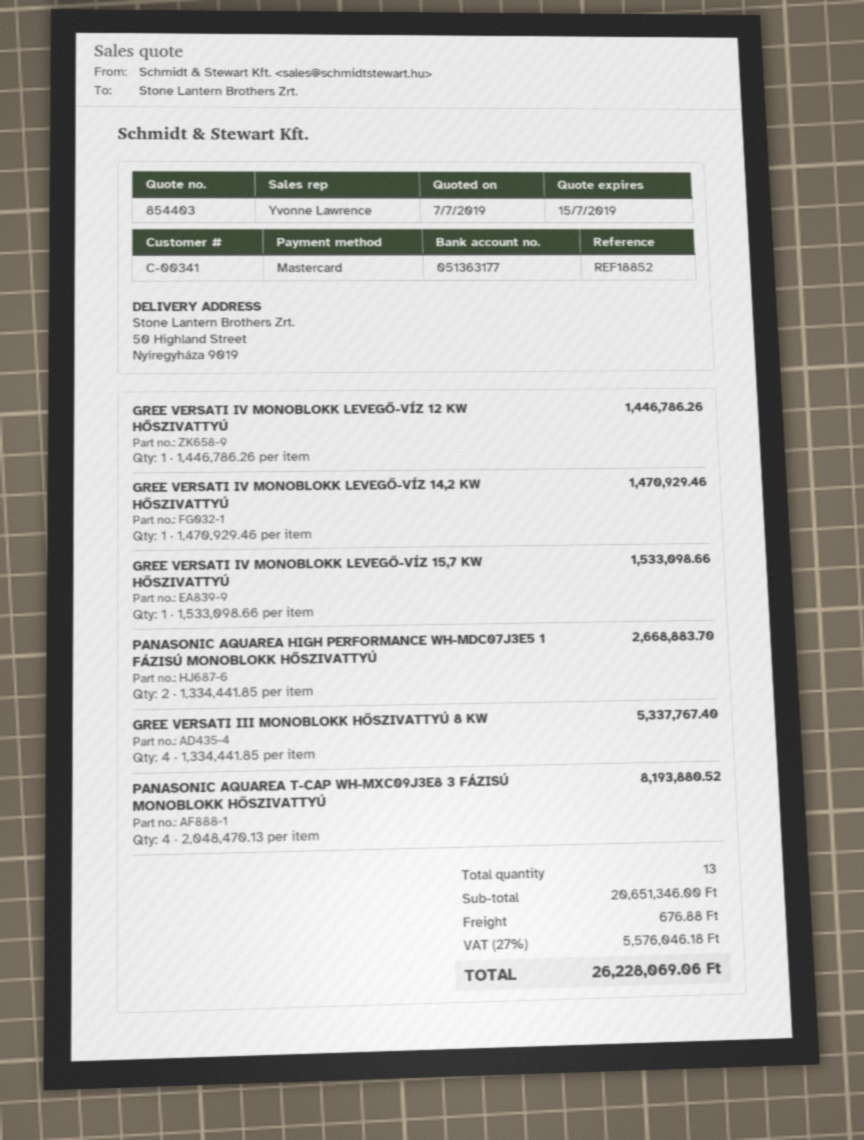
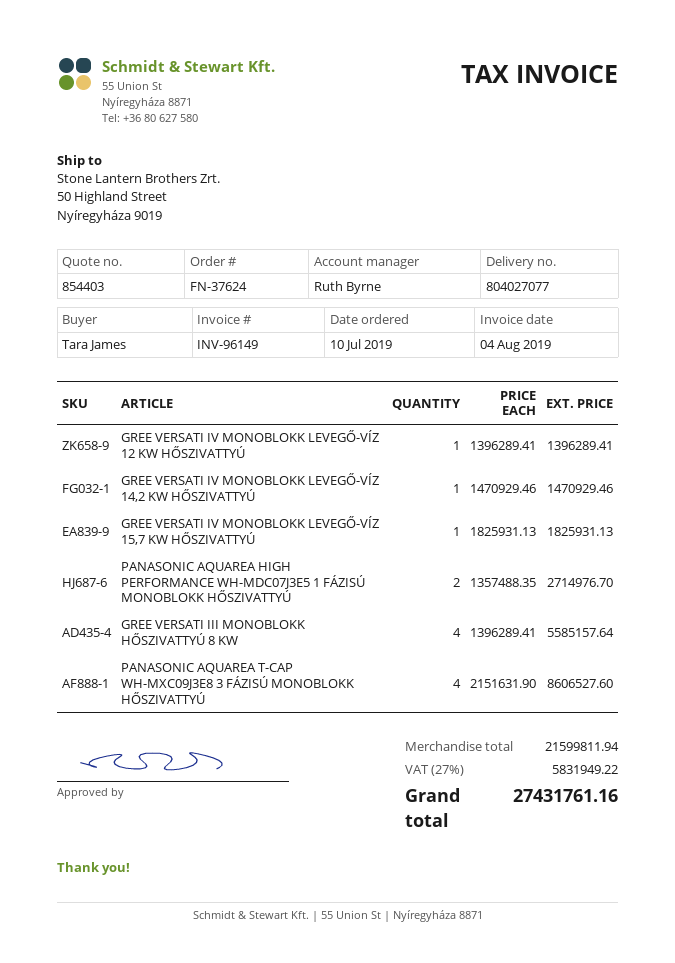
sales rep: Yvonne Lawrence -> Ruth Byrne
GREE VERSATI IV MONOBLOKK LEVEGŐ-VÍZ 12 KW HŐSZIVATTYÚ: 1 x 1446786.26 = 1446786.26 -> 1 x 1396289.41 = 1396289.41
GREE VERSATI IV MONOBLOKK LEVEGŐ-VÍZ 15,7 KW HŐSZIVATTYÚ: 1 x 1533098.66 = 1533098.66 -> 1 x 1825931.13 = 1825931.13
PANASONIC AQUAREA HIGH PERFORMANCE WH-MDC07J3E5 1 FÁZISÚ MONOBLOKK HŐSZIVATTYÚ: 2 x 1334441.85 = 2668883.70 -> 2 x 1357488.35 = 2714976.70
GREE VERSATI III MONOBLOKK HŐSZIVATTYÚ 8 KW: 4 x 1334441.85 = 5337767.40 -> 4 x 1396289.41 = 5585157.64
PANASONIC AQUAREA T-CAP WH-MXC09J3E8 3 FÁZISÚ MONOBLOKK HŐSZIVATTYÚ: 4 x 2048470.13 = 8193880.52 -> 4 x 2151631.90 = 8606527.60
subtotal: 20651346.00 -> 21599811.94
shipping: 676.88 -> none
tax: 27% = 5576046.18 -> 27% = 5831949.22
total: 26228069.06 -> 27431761.16

